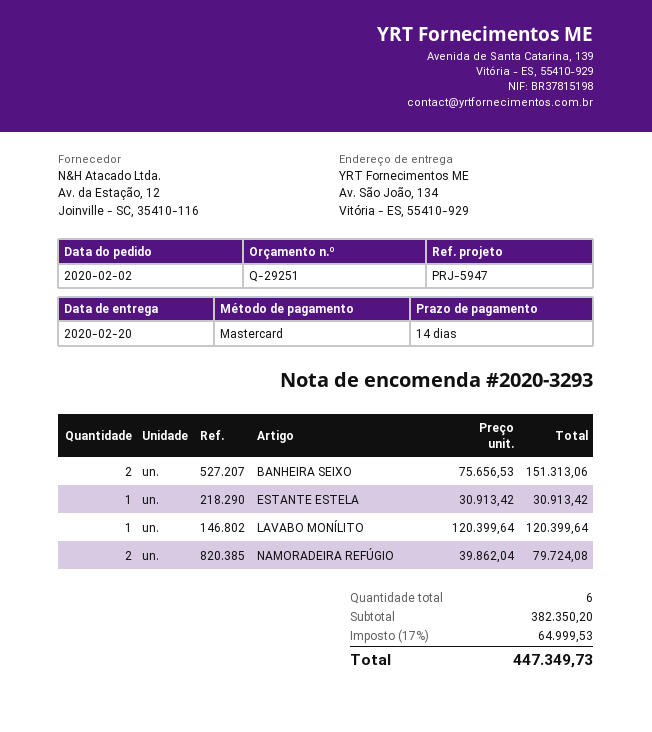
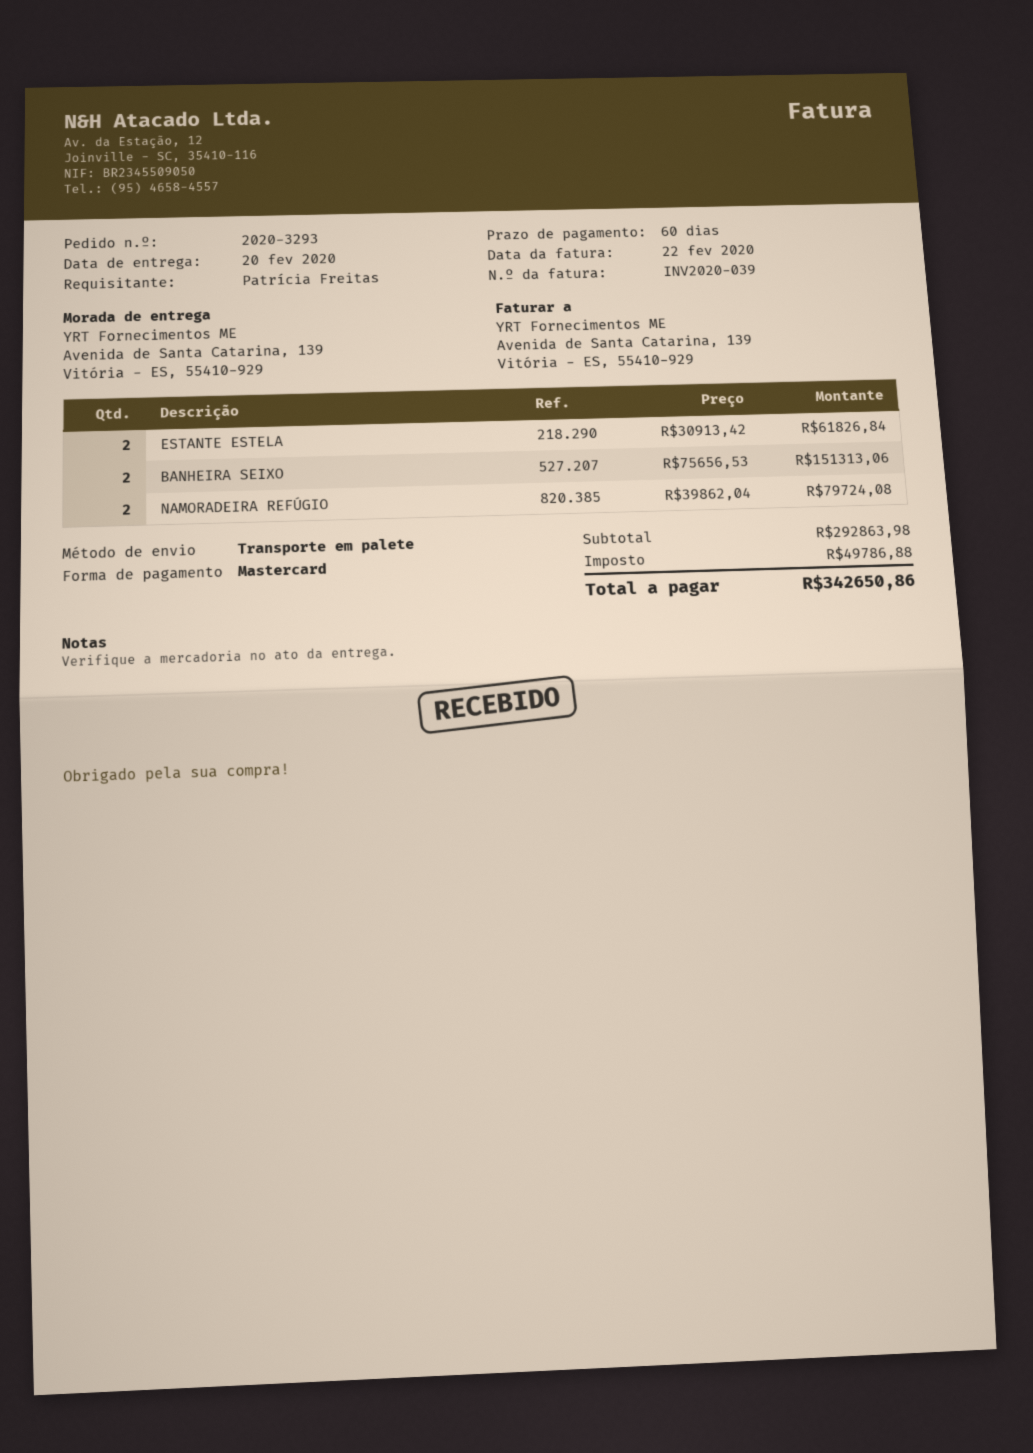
payment terms: 14 days -> 60 days
ship to: Av. São João, 134, Vitória - ES, 55410-929 -> Avenida de Santa Catarina, 139, Vitória - ES, 55410-929
ESTANTE ESTELA: 1 x 30913.42 = 30913.42 -> 2 x 30913.42 = 61826.84
LAVABO MONÍLITO: 1 x 120399.64 = 120399.64 -> none
subtotal: 382350.20 -> 292863.98
tax: 64999.53 -> 49786.88
total: 447349.73 -> 342650.86

